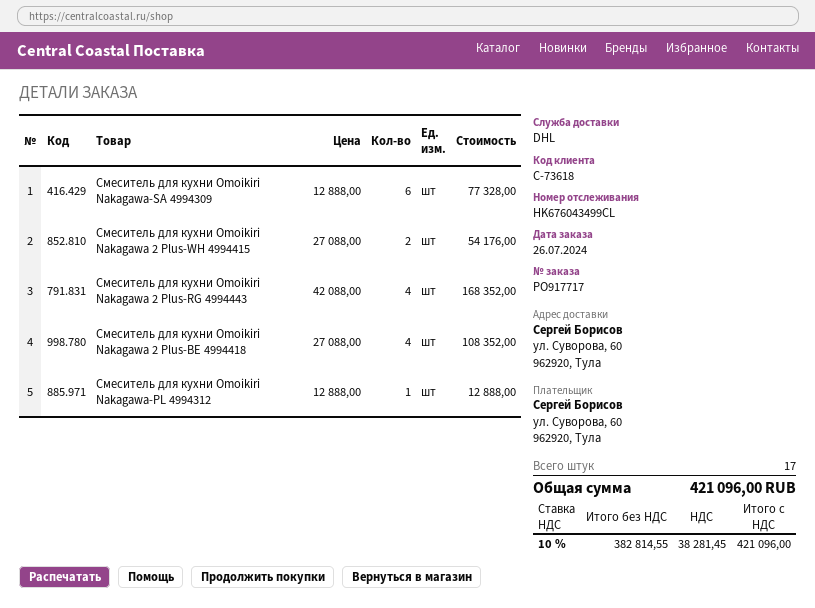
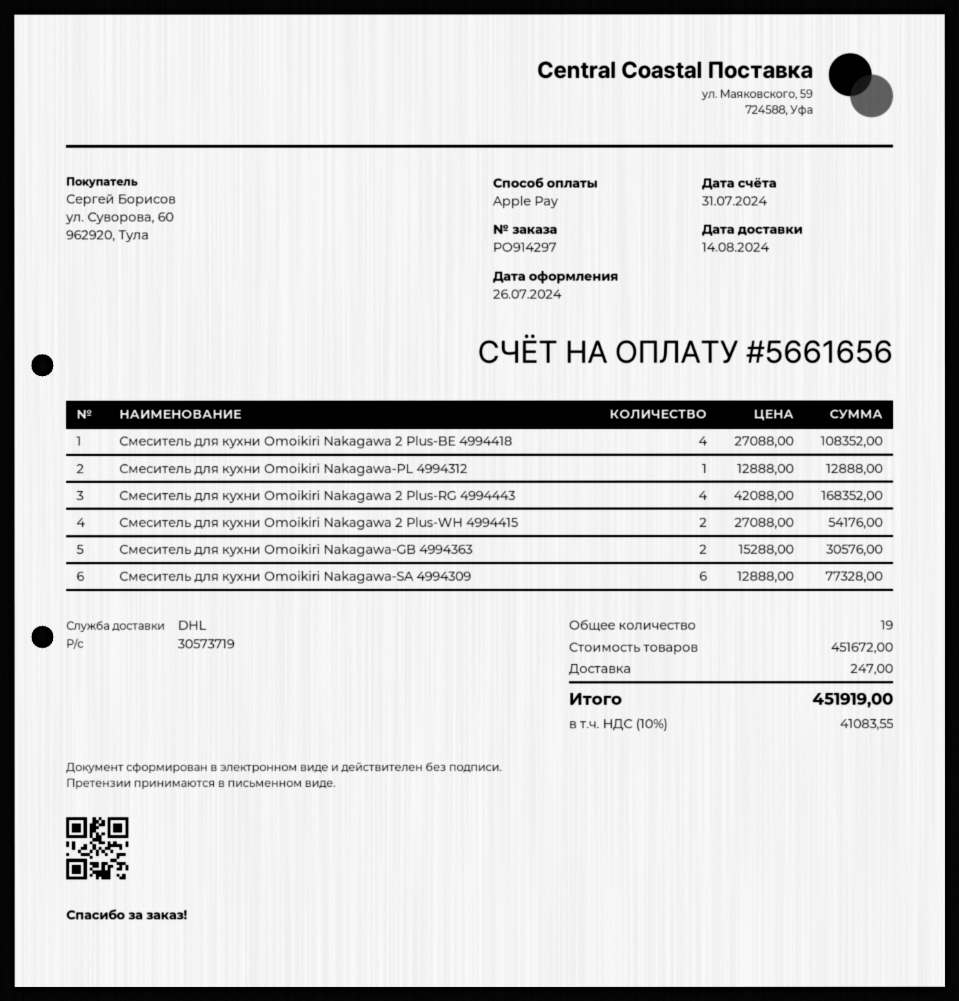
order number: PO917717 -> PO914297
Смеситель для кухни Omoikiri Nakagawa-GB 4994363: none -> 2 x 15288.00 = 30576.00
total quantity: 17 -> 19
shipping: none -> 247.00
tax: 10% = 38281.45 -> 10% = 41083.55
total: 421096.00 -> 451919.00

